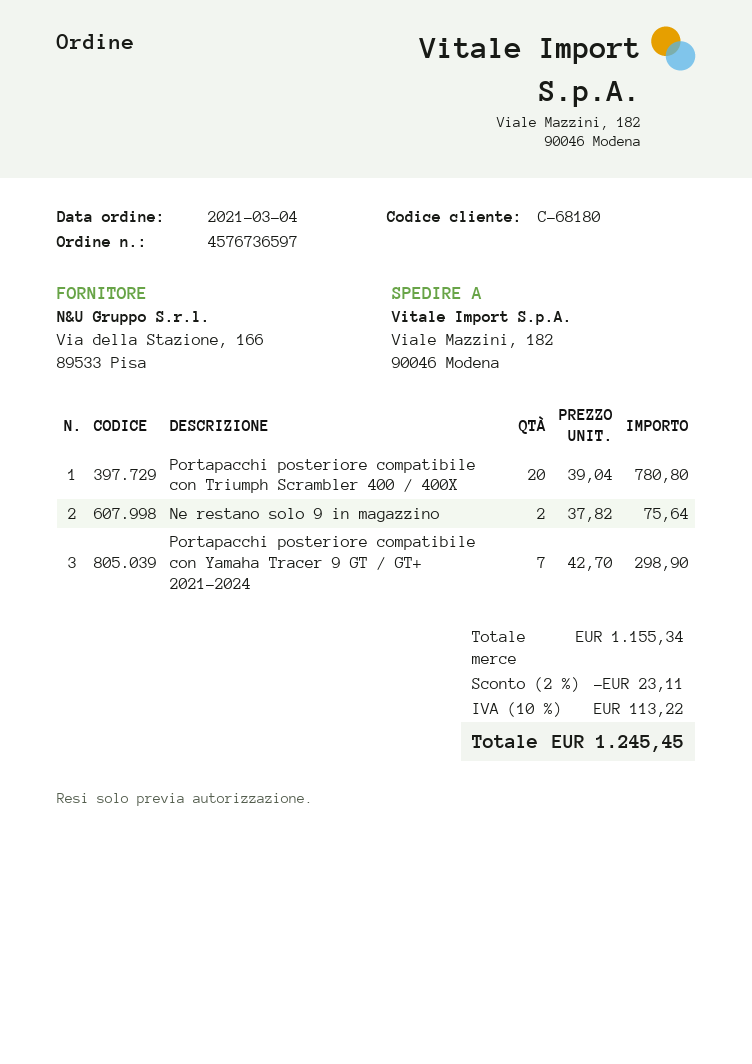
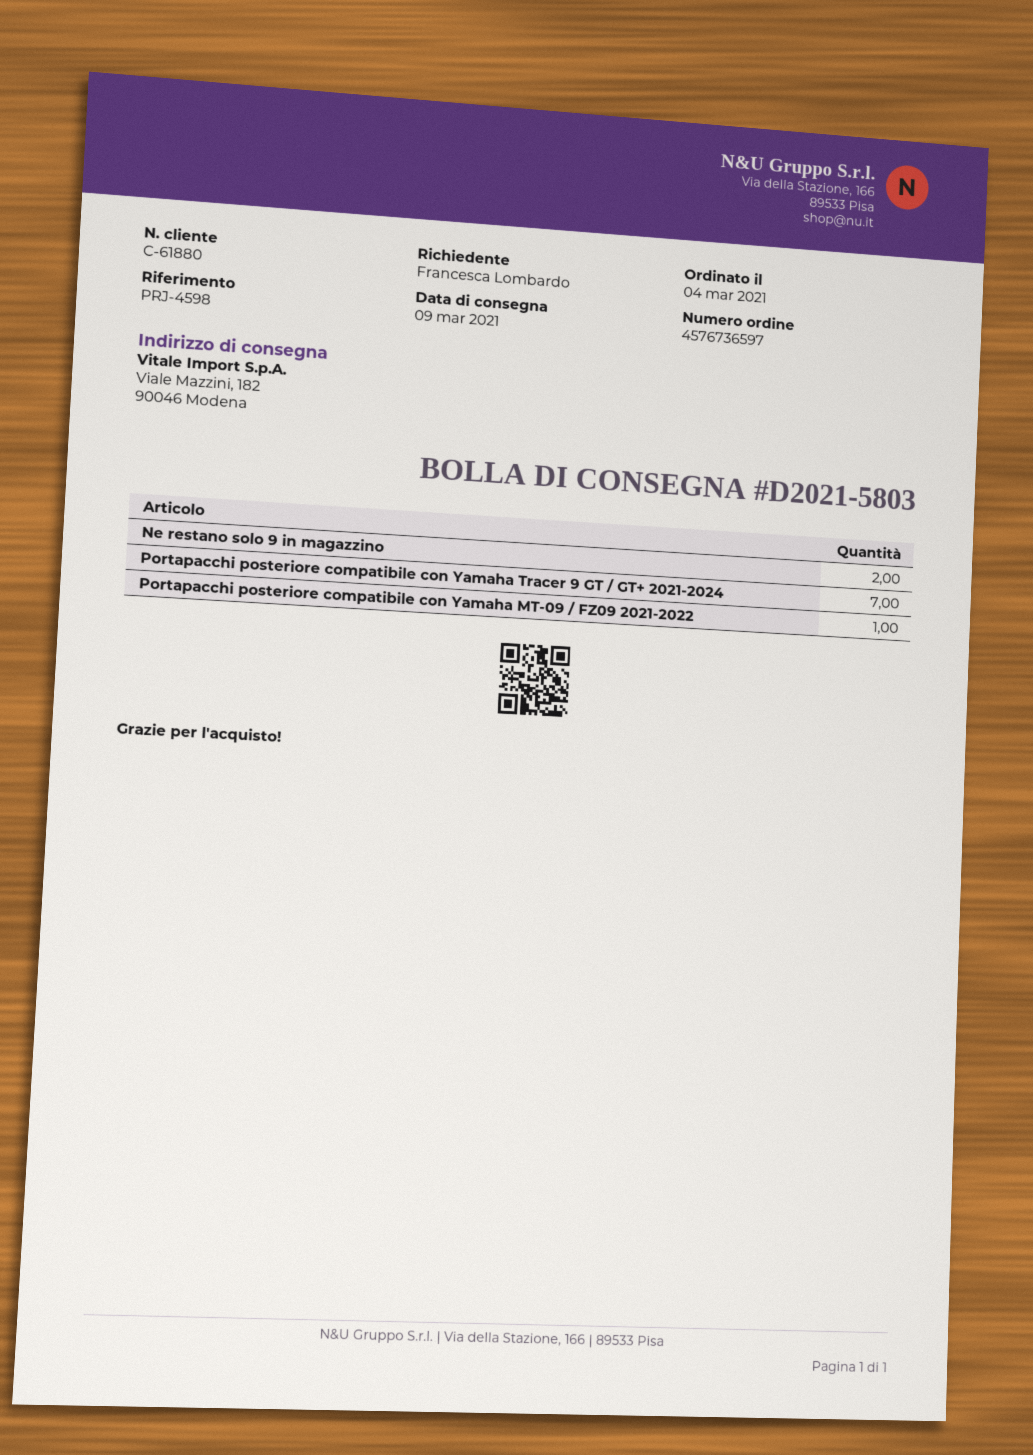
customer number: C-68180 -> C-61880
Portapacchi posteriore compatibile con Triumph Scrambler 400 / 400X: 20 -> none
Portapacchi posteriore compatibile con Yamaha MT-09 / FZ09 2021-2022: none -> 1

